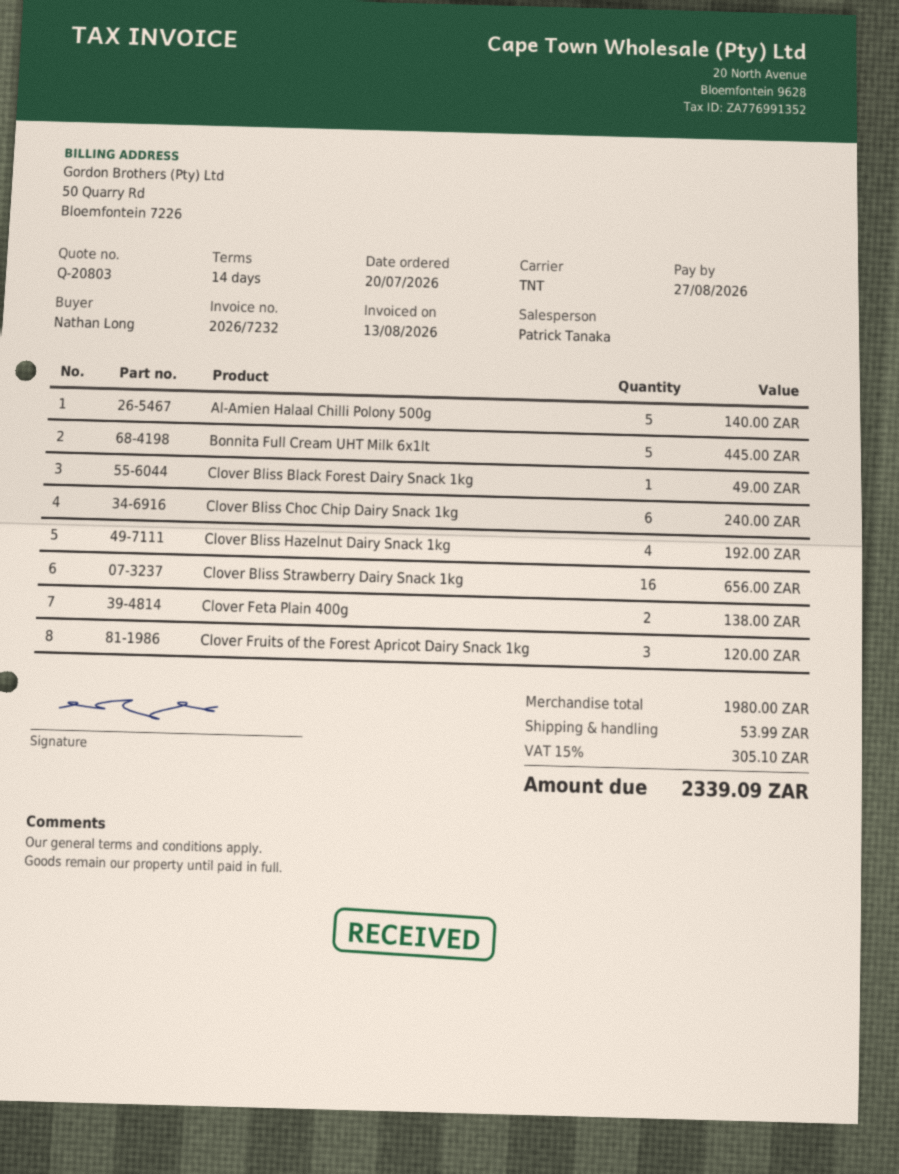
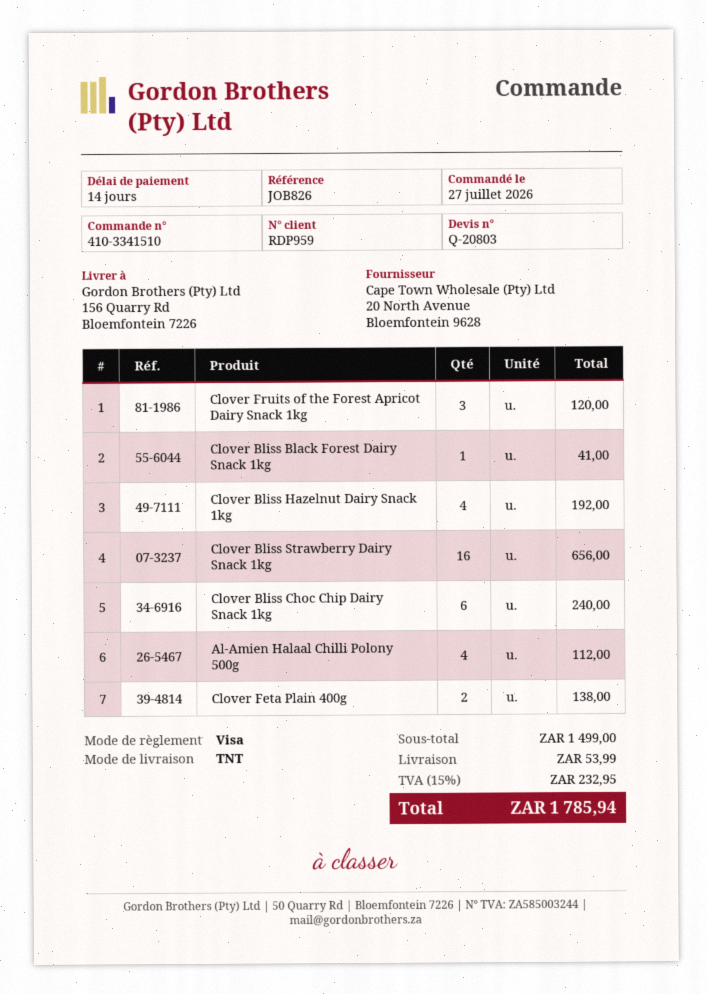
order date: 2026-07-20 -> 2026-07-27
Al-Amien Halaal Chilli Polony 500g: 5 for 140.00 -> 4 for 112.00
Bonnita Full Cream UHT Milk 6x1lt: 5 for 445.00 -> none
Clover Bliss Black Forest Dairy Snack 1kg: 1 for 49.00 -> 1 for 41.00
subtotal: 1980.00 -> 1499.00
tax: 15% = 305.10 -> 15% = 232.95
total: 2339.09 -> 1785.94

